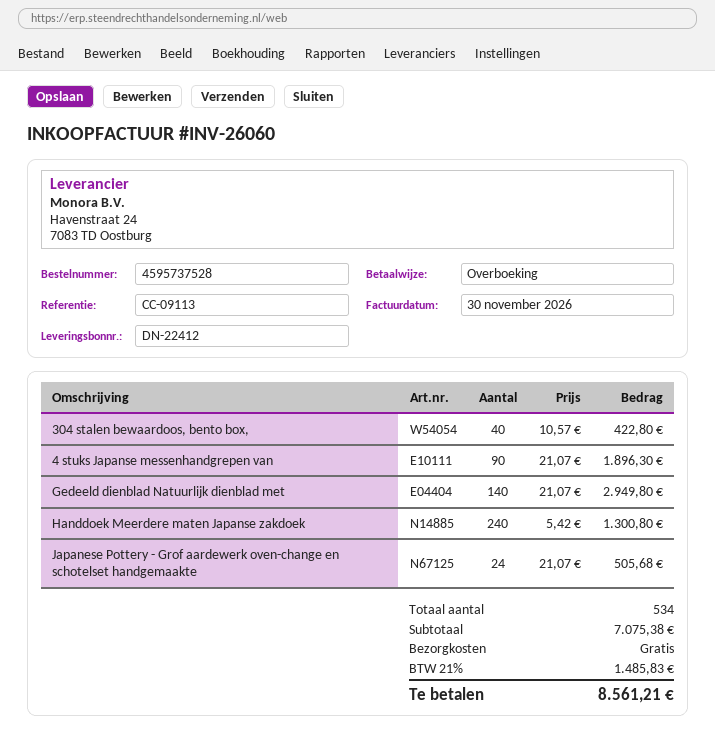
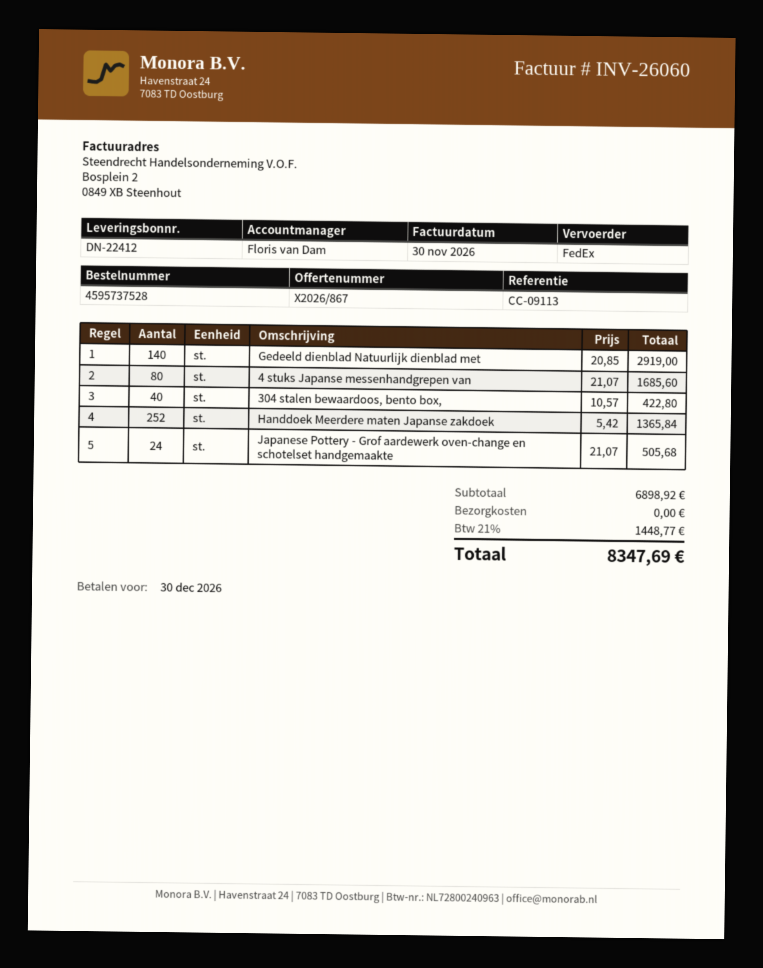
4 stuks Japanse messenhandgrepen van: 90 x 21.07 = 1896.30 -> 80 x 21.07 = 1685.60
Gedeeld dienblad Natuurlijk dienblad met: 140 x 21.07 = 2949.80 -> 140 x 20.85 = 2919.00
Handdoek Meerdere maten Japanse zakdoek: 240 x 5.42 = 1300.80 -> 252 x 5.42 = 1365.84
subtotal: 7075.38 -> 6898.92
tax: 21% = 1485.83 -> 21% = 1448.77
total: 8561.21 -> 8347.69

